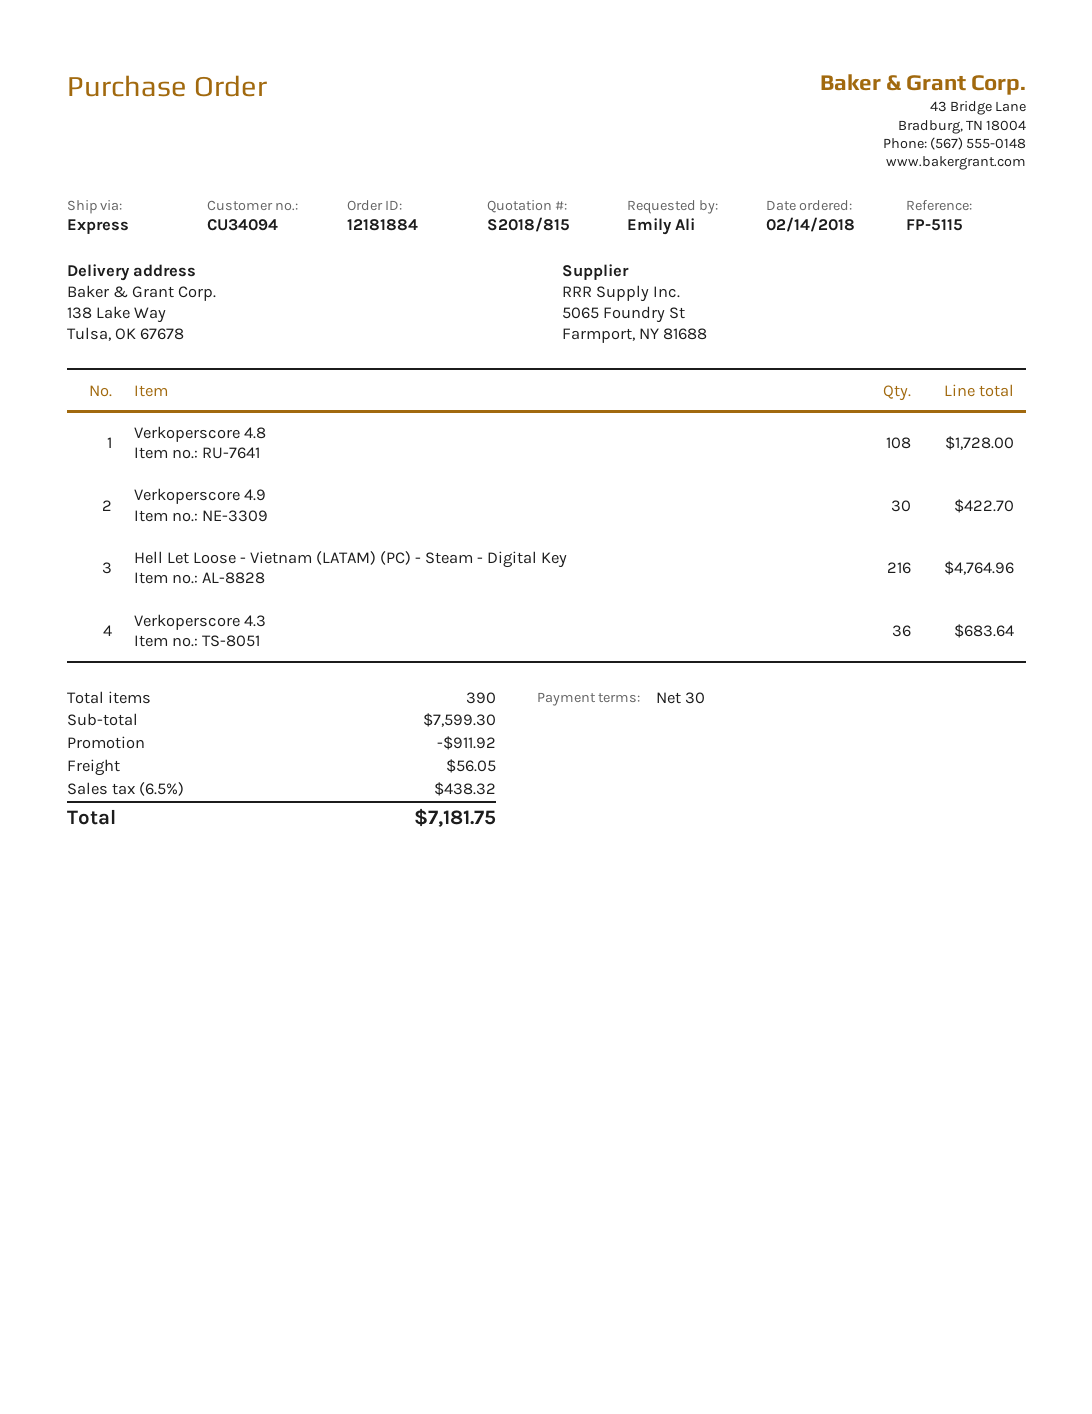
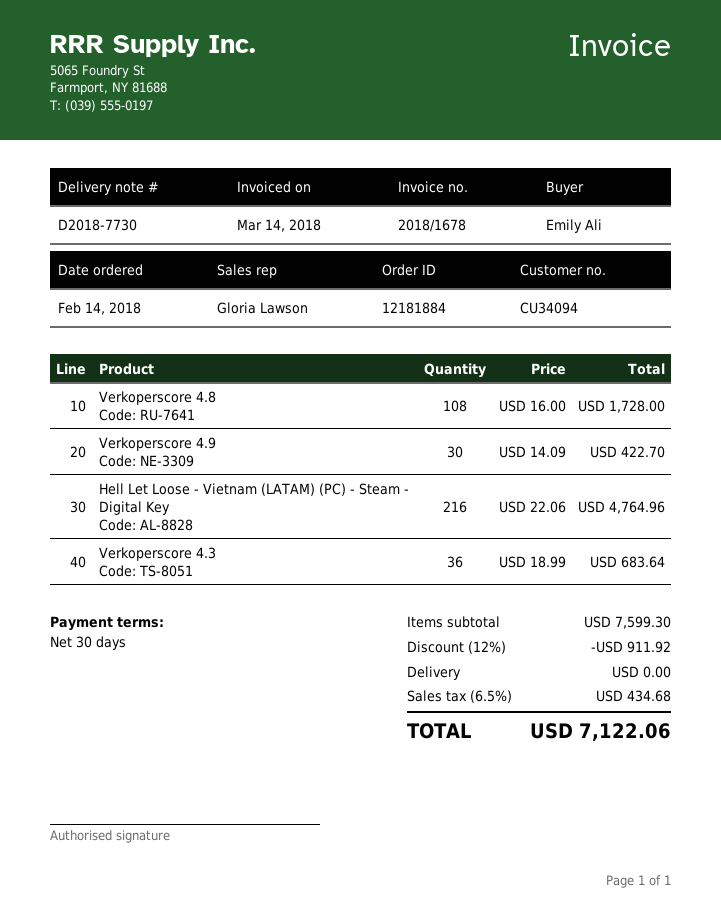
shipping: 56.05 -> 0.00
tax: 6.5% = 438.32 -> 6.5% = 434.68
total: 7181.75 -> 7122.06

